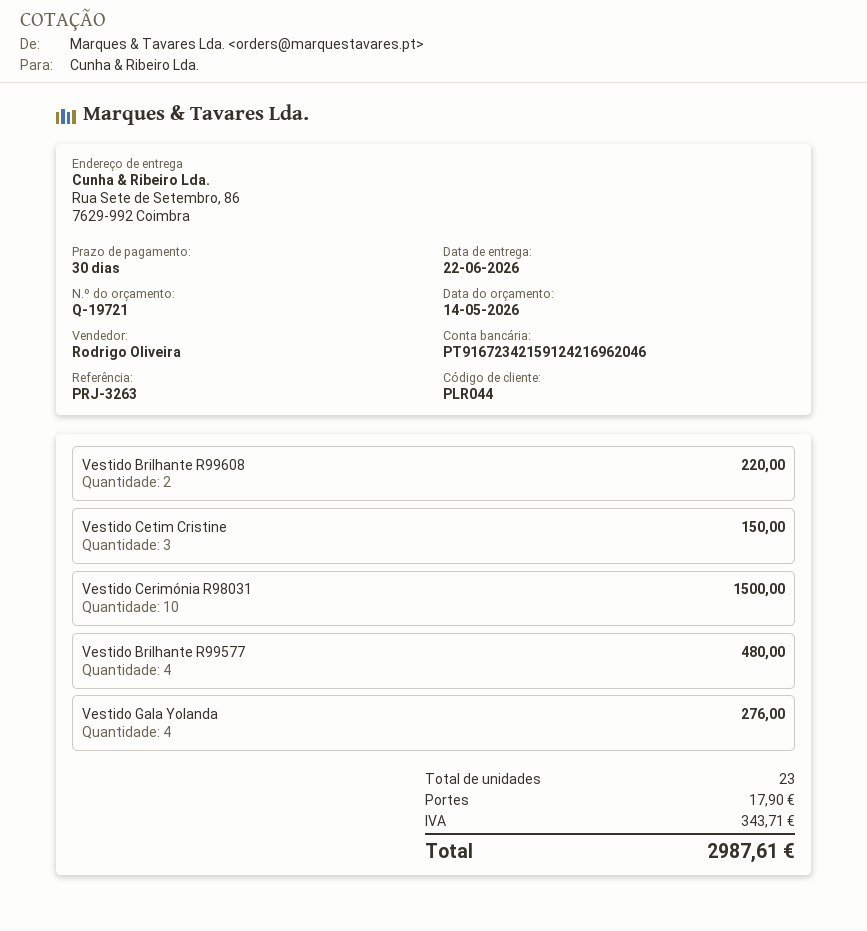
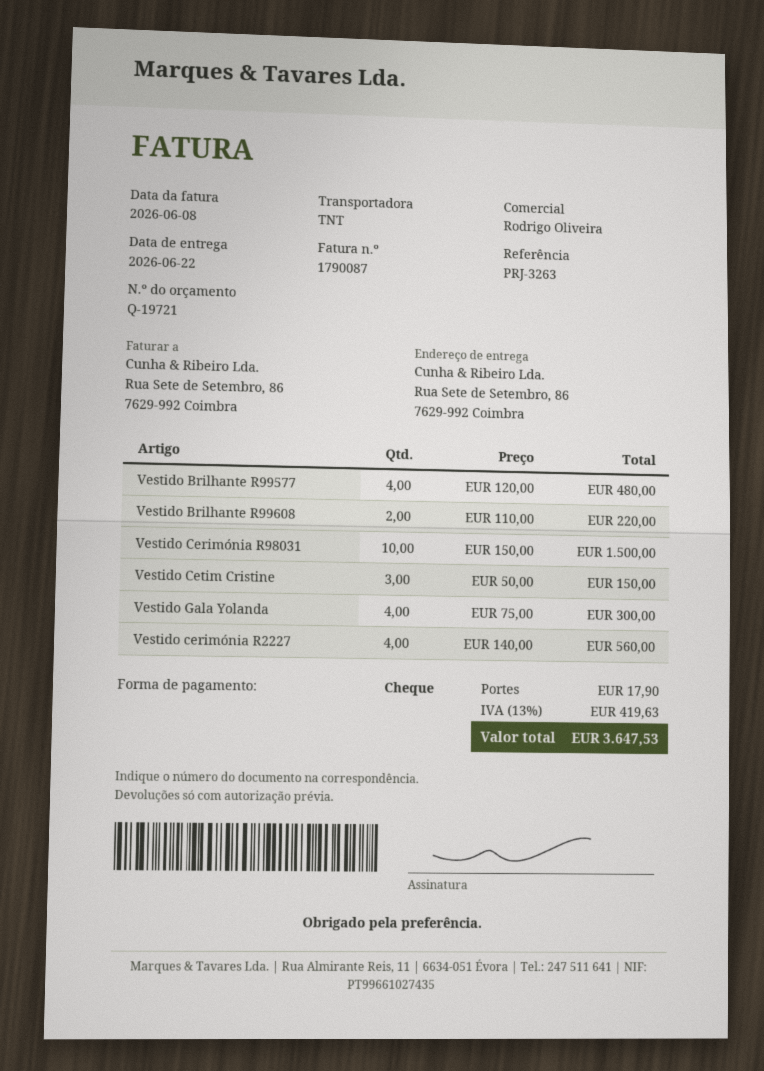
Vestido Gala Yolanda: 4 for 276.00 -> 4 for 300.00
Vestido cerimónia R2227: none -> 4 for 560.00
tax: 343.71 -> 419.63
total: 2987.61 -> 3647.53

